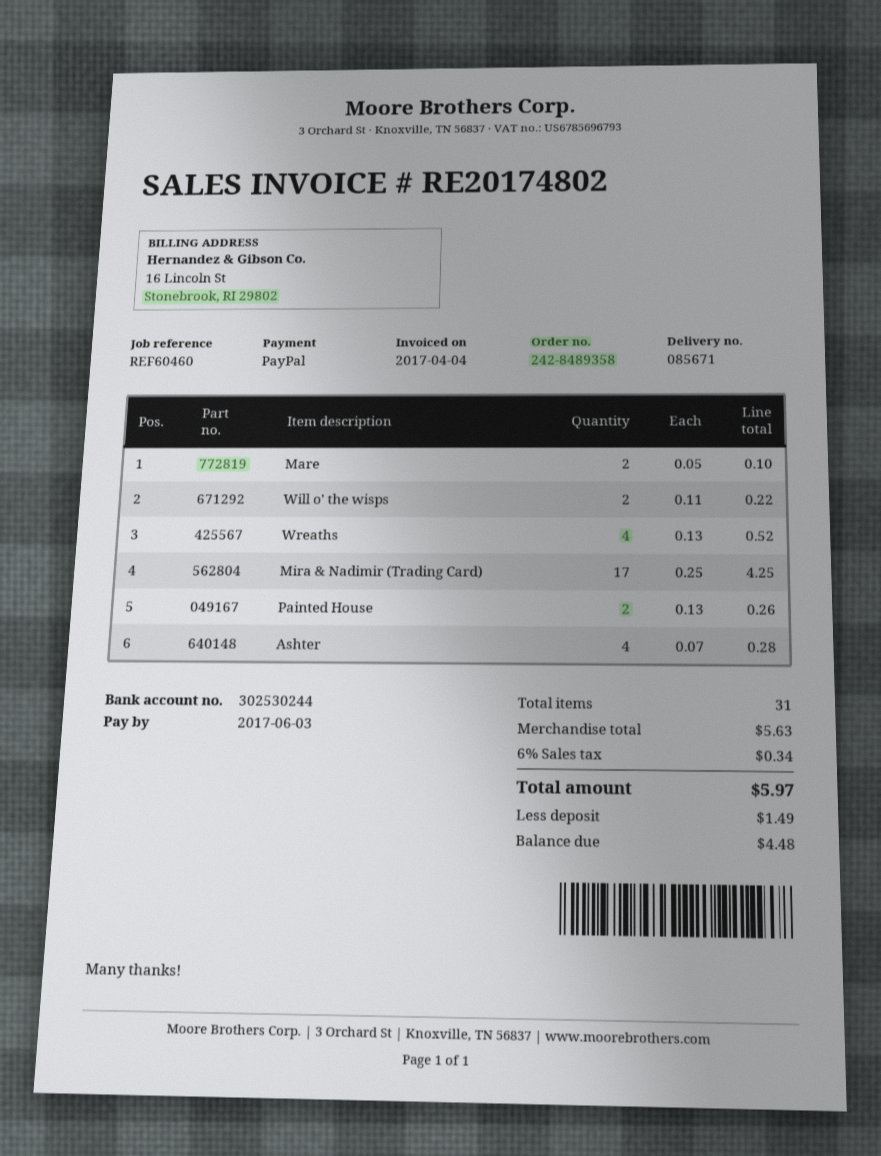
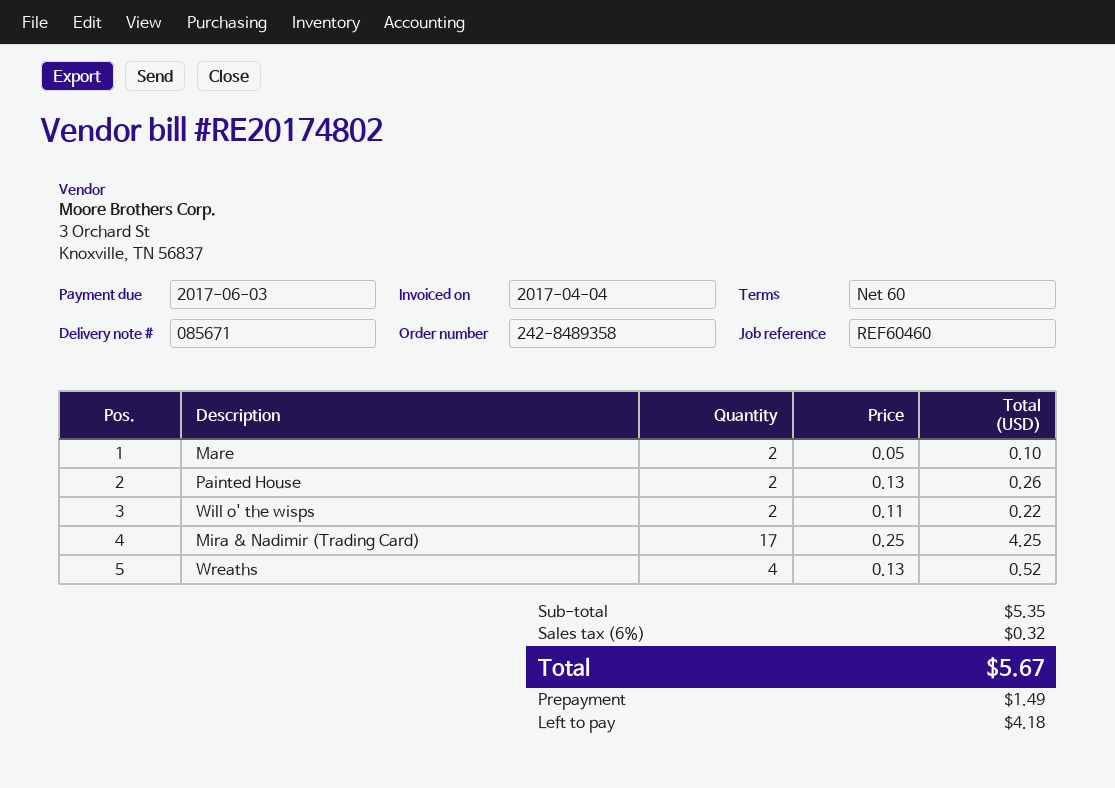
Ashter: 4 x 0.07 = 0.28 -> none
subtotal: 5.63 -> 5.35
tax: 6% = 0.34 -> 6% = 0.32
total: 5.97 -> 5.67
balance: 4.48 -> 4.18

